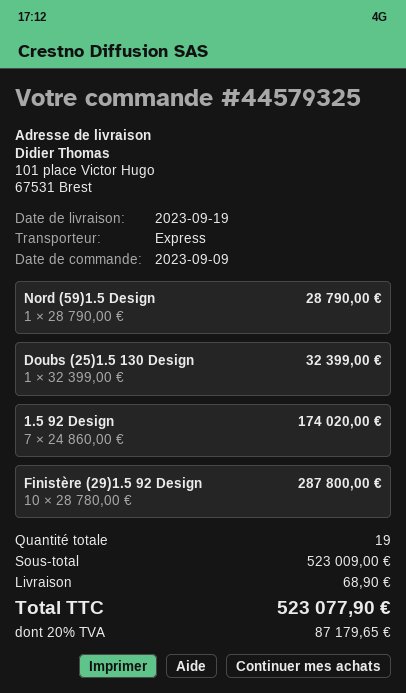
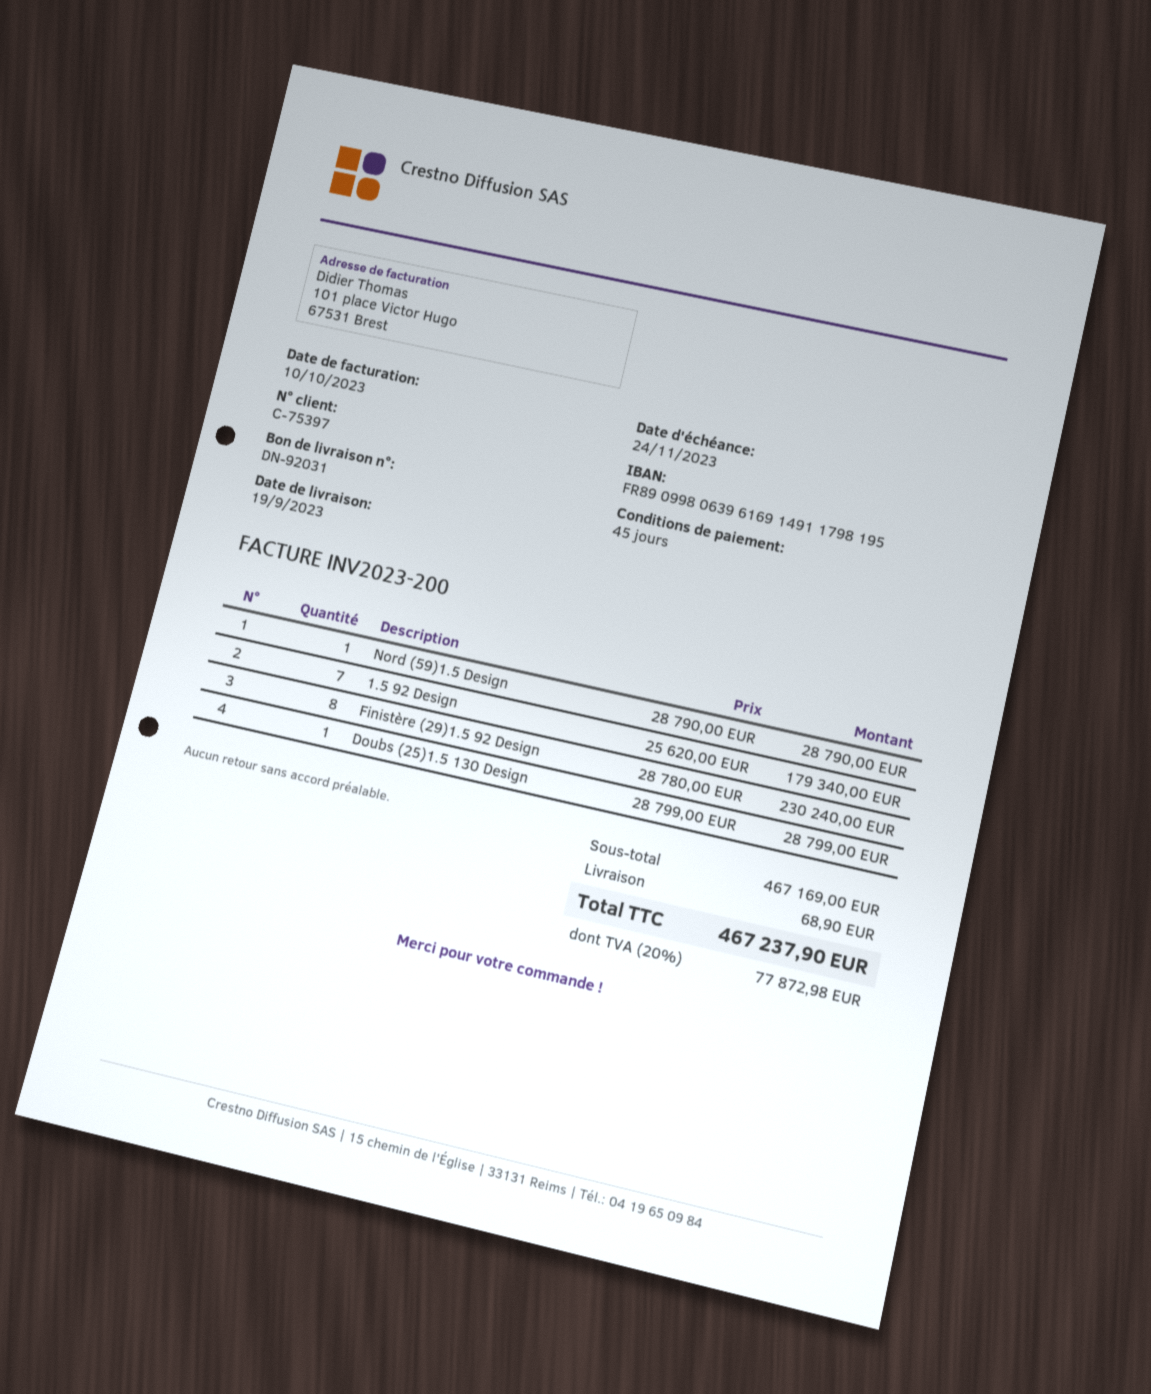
Doubs (25)1.5 130 Design: 1 x 32399.00 = 32399.00 -> 1 x 28799.00 = 28799.00
1.5 92 Design: 7 x 24860.00 = 174020.00 -> 7 x 25620.00 = 179340.00
Finistère (29)1.5 92 Design: 10 x 28780.00 = 287800.00 -> 8 x 28780.00 = 230240.00
subtotal: 523009.00 -> 467169.00
tax: 20% = 87179.65 -> 20% = 77872.98
total: 523077.90 -> 467237.90

